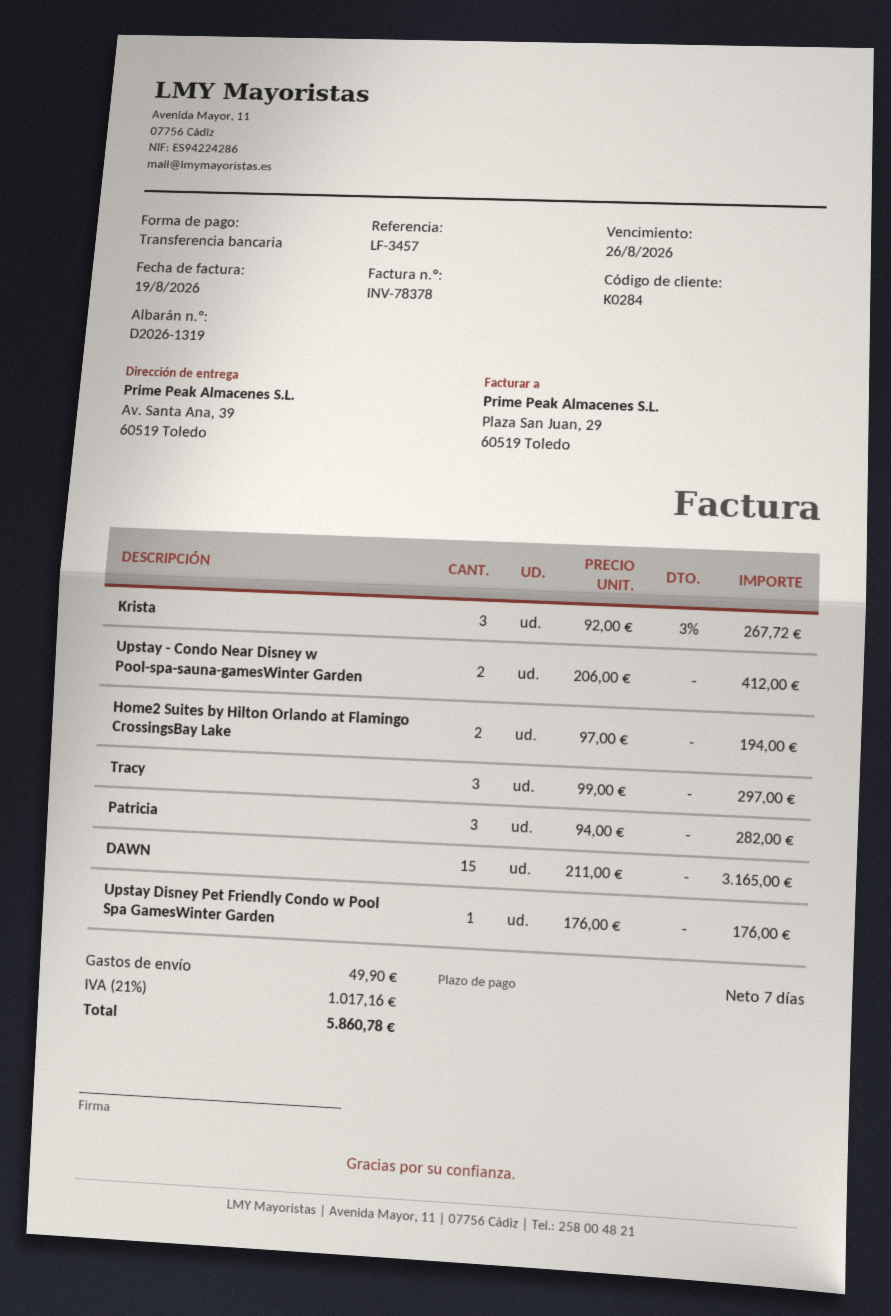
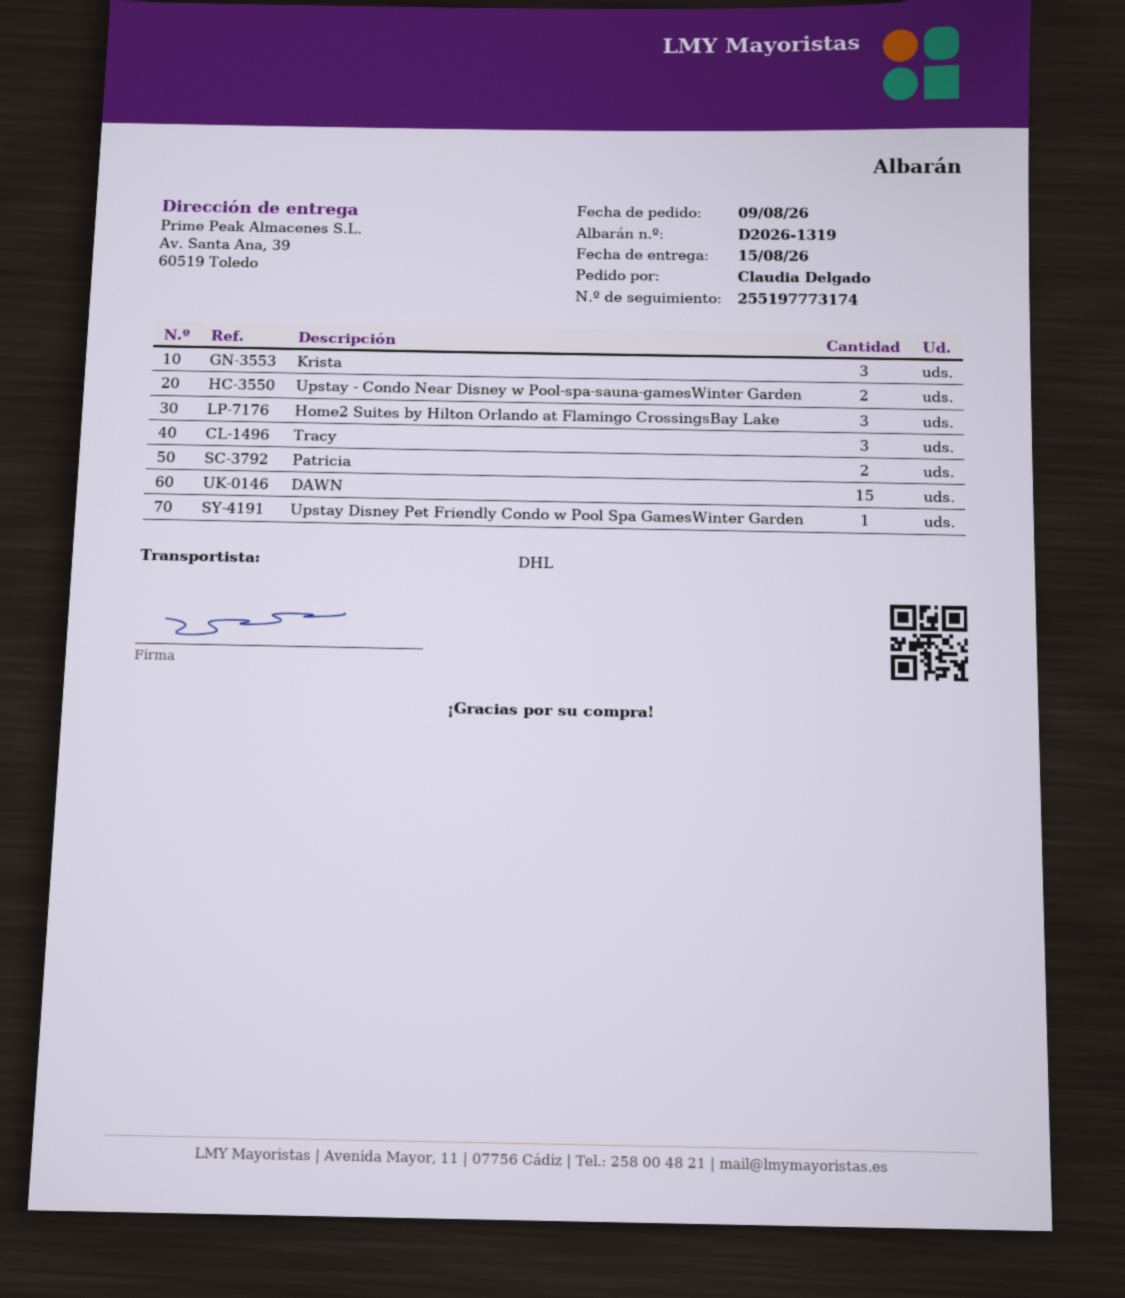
Home2 Suites by Hilton Orlando at Flamingo CrossingsBay Lake: 2 -> 3
Patricia: 3 -> 2

